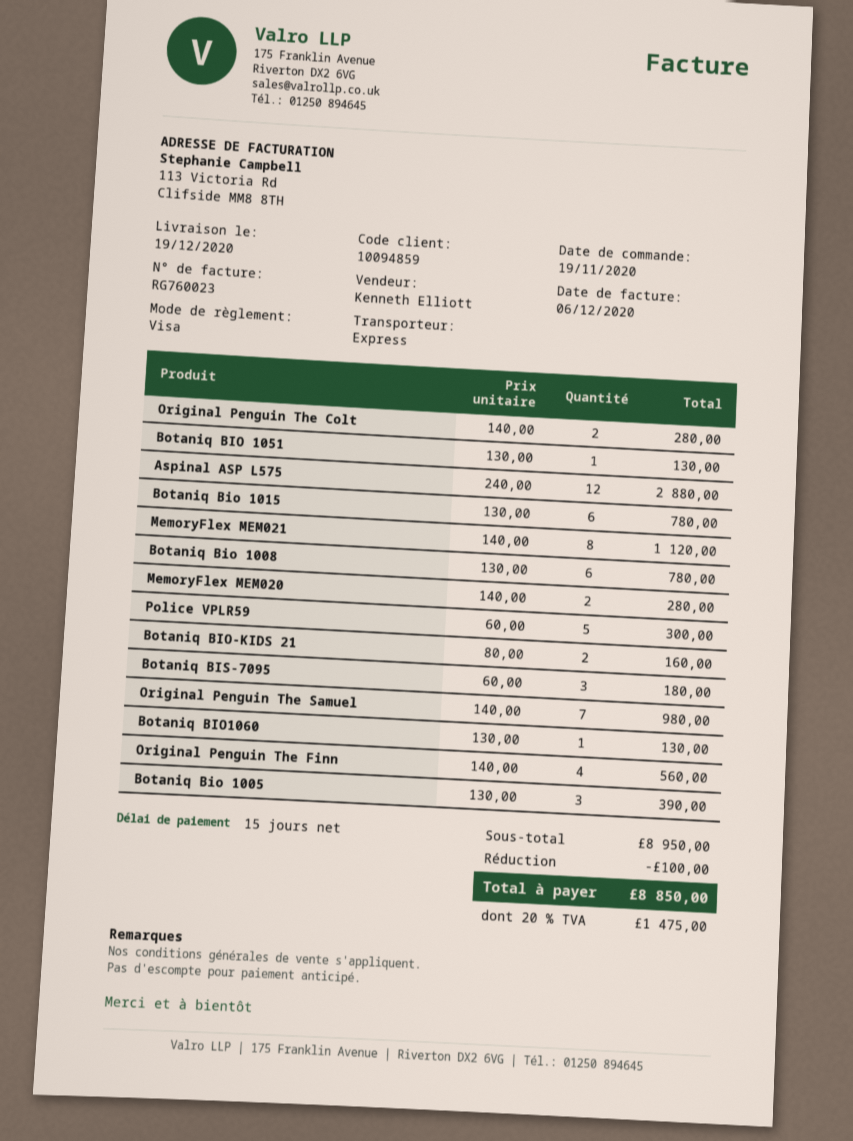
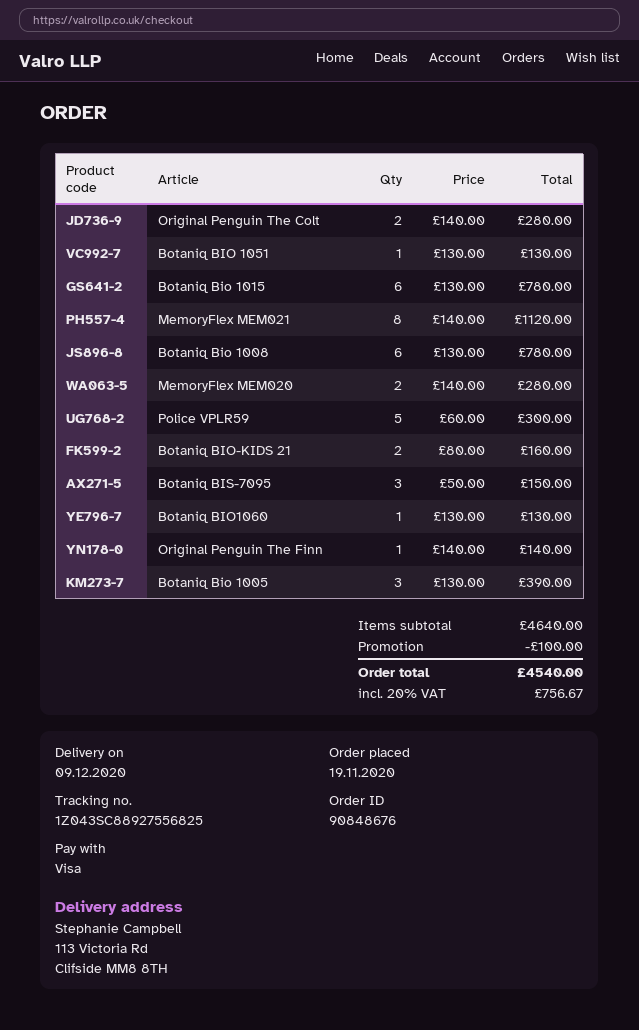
delivery date: 2020-12-19 -> 2020-12-09
Aspinal ASP L575: 12 x 240.00 = 2880.00 -> none
Botaniq BIS-7095: 3 x 60.00 = 180.00 -> 3 x 50.00 = 150.00
Original Penguin The Samuel: 7 x 140.00 = 980.00 -> none
Original Penguin The Finn: 4 x 140.00 = 560.00 -> 1 x 140.00 = 140.00
subtotal: 8950.00 -> 4640.00
tax: 20% = 1475.00 -> 20% = 756.67
total: 8850.00 -> 4540.00

